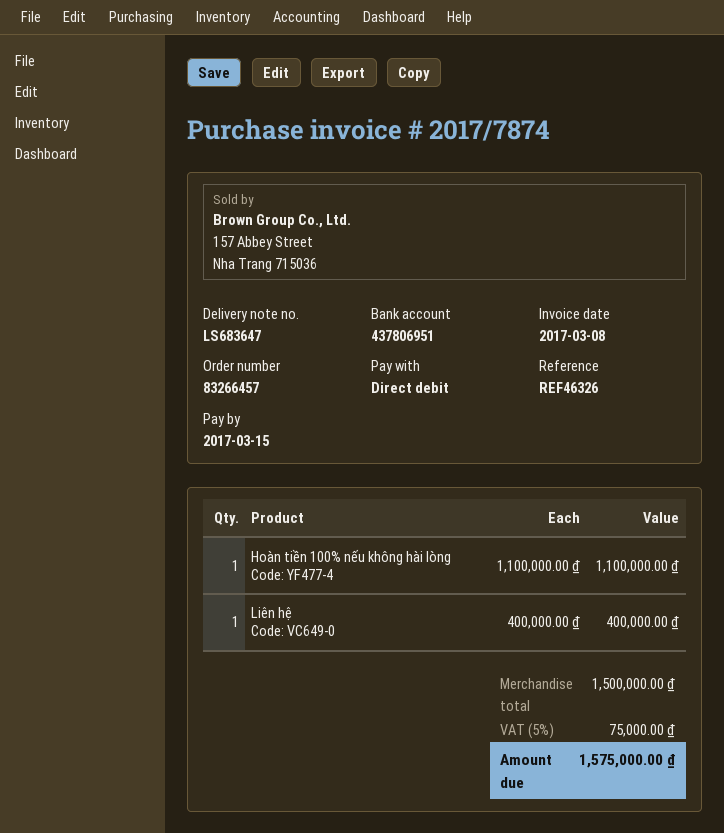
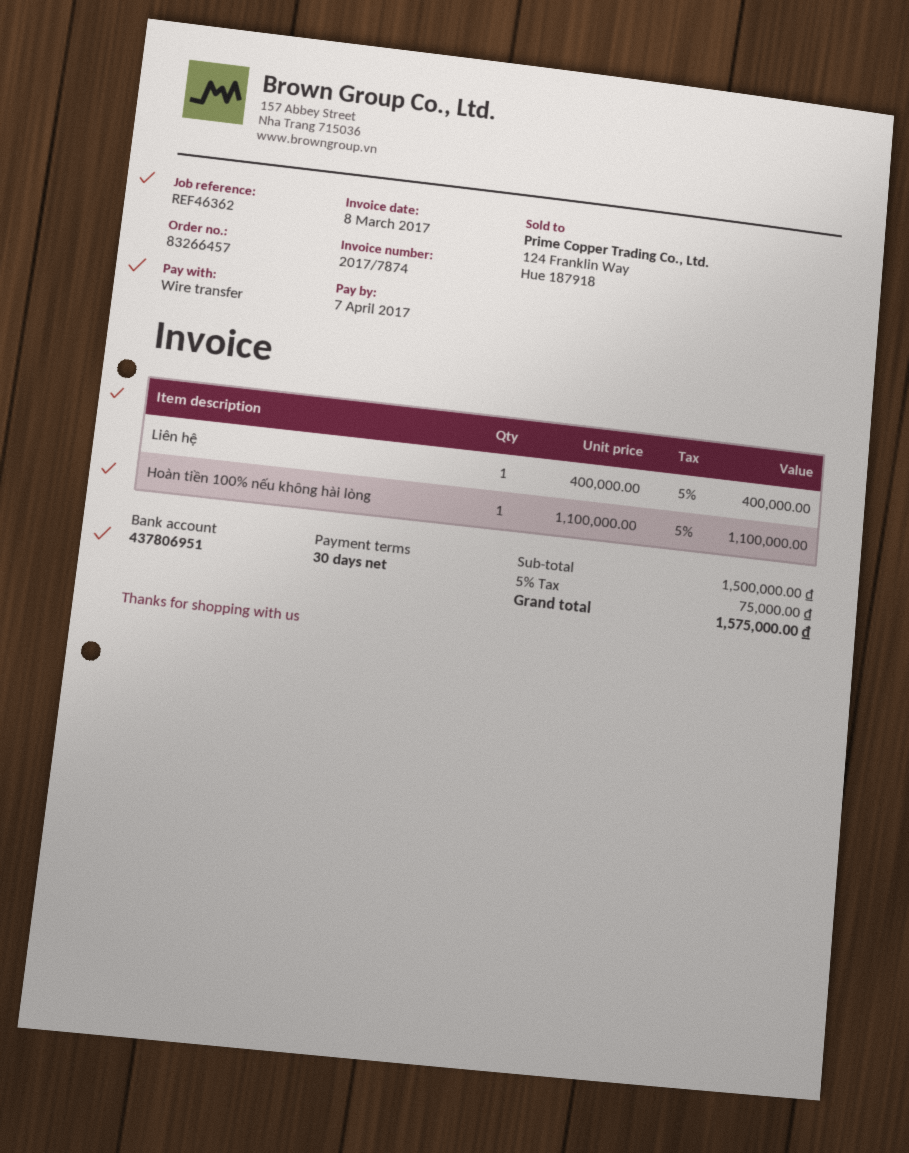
due date: 2017-03-15 -> 2017-04-07
reference: REF46326 -> REF46362
payment method: direct debit -> bank transfer

